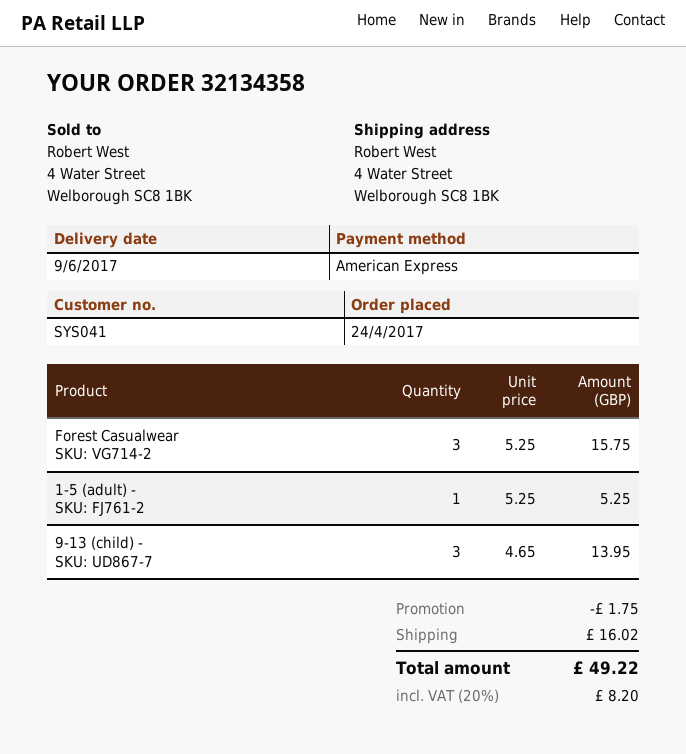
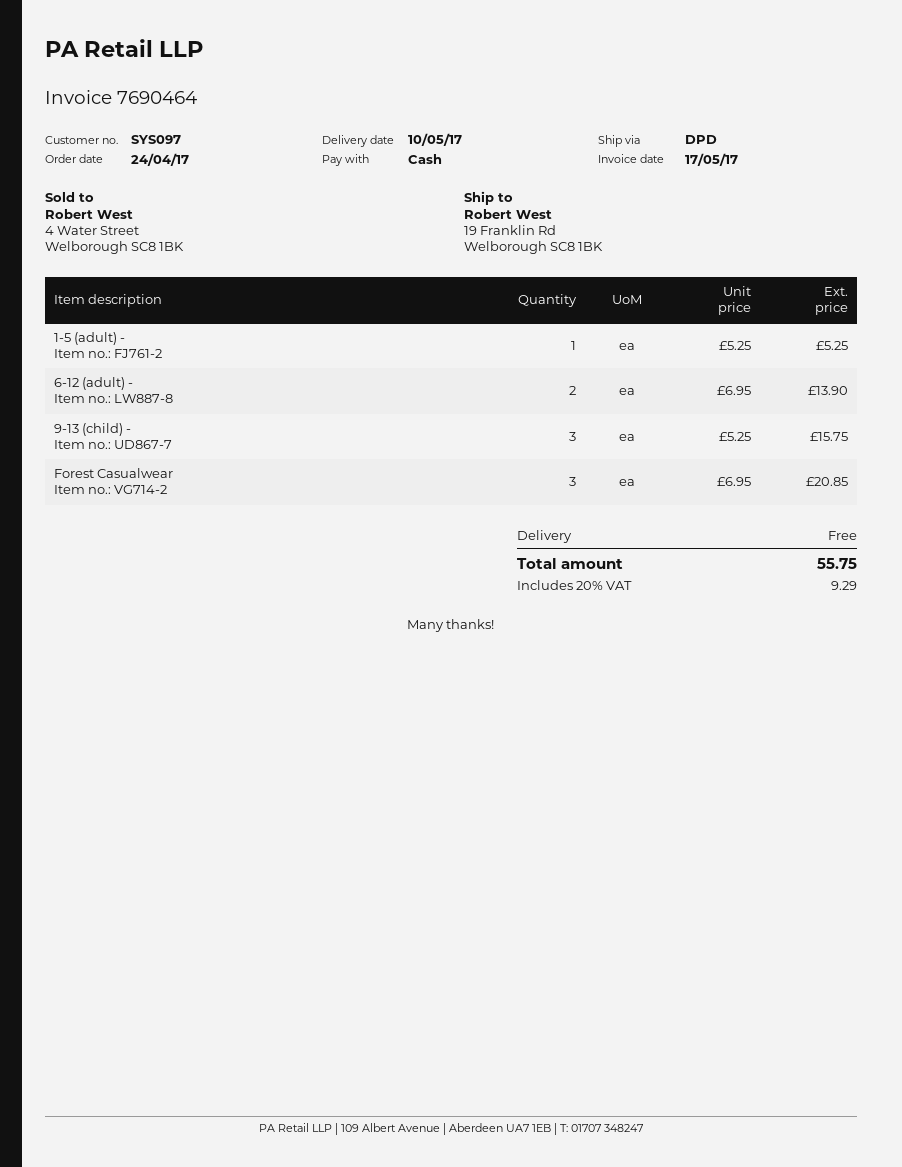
delivery date: 2017-06-09 -> 2017-05-10
customer number: SYS041 -> SYS097
payment method: American Express -> cash
ship to: 4 Water Street, Welborough SC8 1BK -> 19 Franklin Rd, Welborough SC8 1BK
Forest Casualwear: 3 x 5.25 = 15.75 -> 3 x 6.95 = 20.85
9-13 (child) -: 3 x 4.65 = 13.95 -> 3 x 5.25 = 15.75
6-12 (adult) -: none -> 2 x 6.95 = 13.90
discount: 1.75 -> none
shipping: 16.02 -> 0.00
tax: 20% = 8.20 -> 20% = 9.29
total: 49.22 -> 55.75

